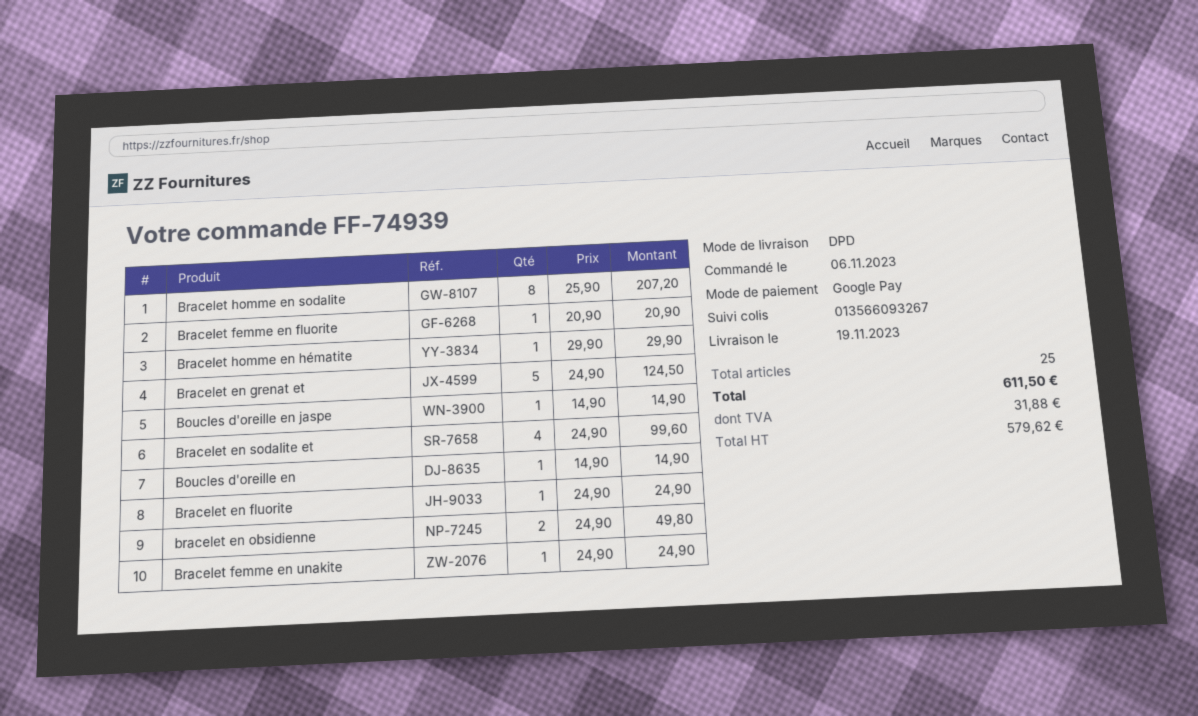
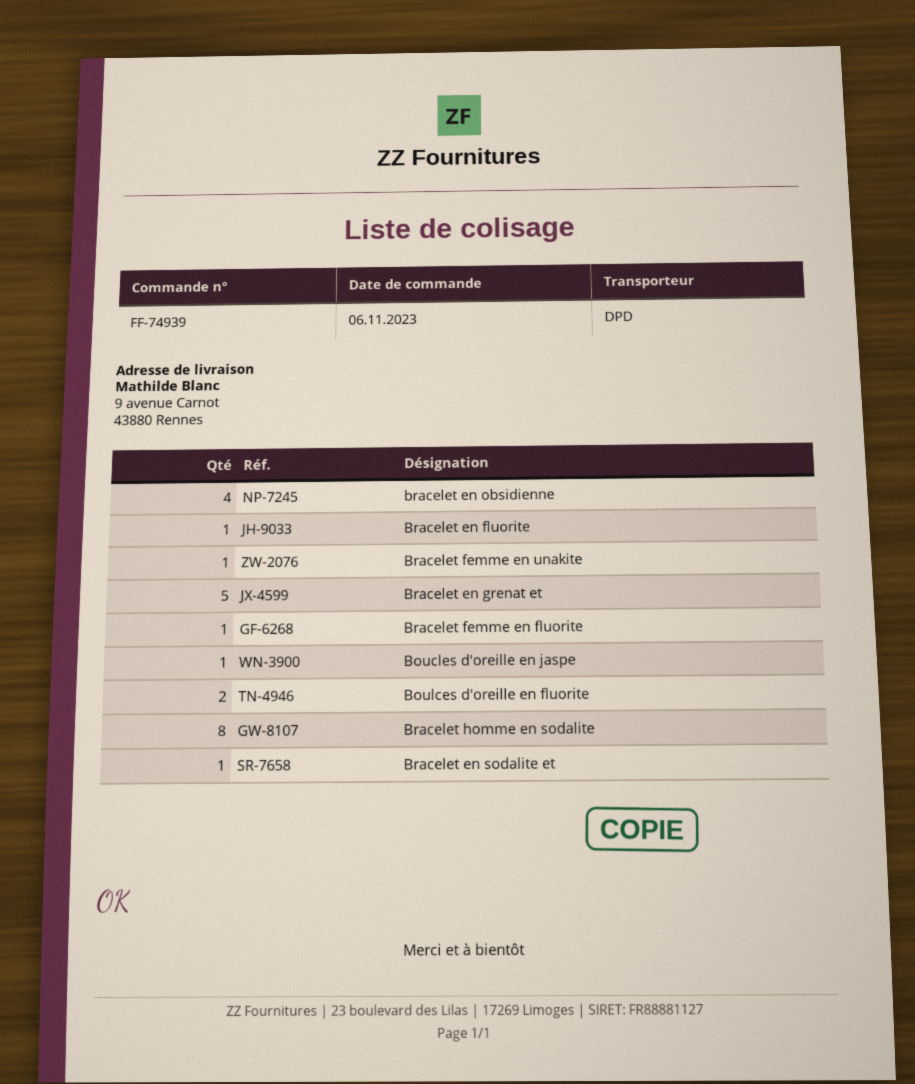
Bracelet homme en hématite: 1 -> none
Bracelet en sodalite et: 4 -> 1
Boucles d'oreille en: 1 -> none
bracelet en obsidienne: 2 -> 4
Boulces d'oreille en fluorite: none -> 2

